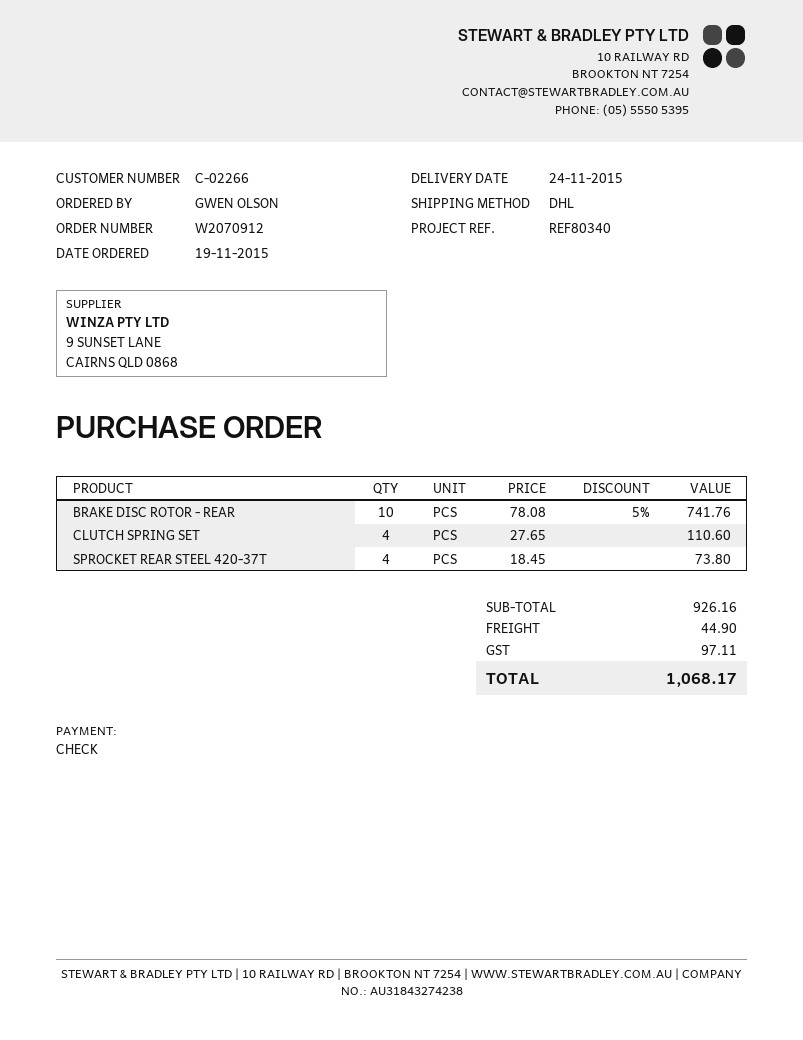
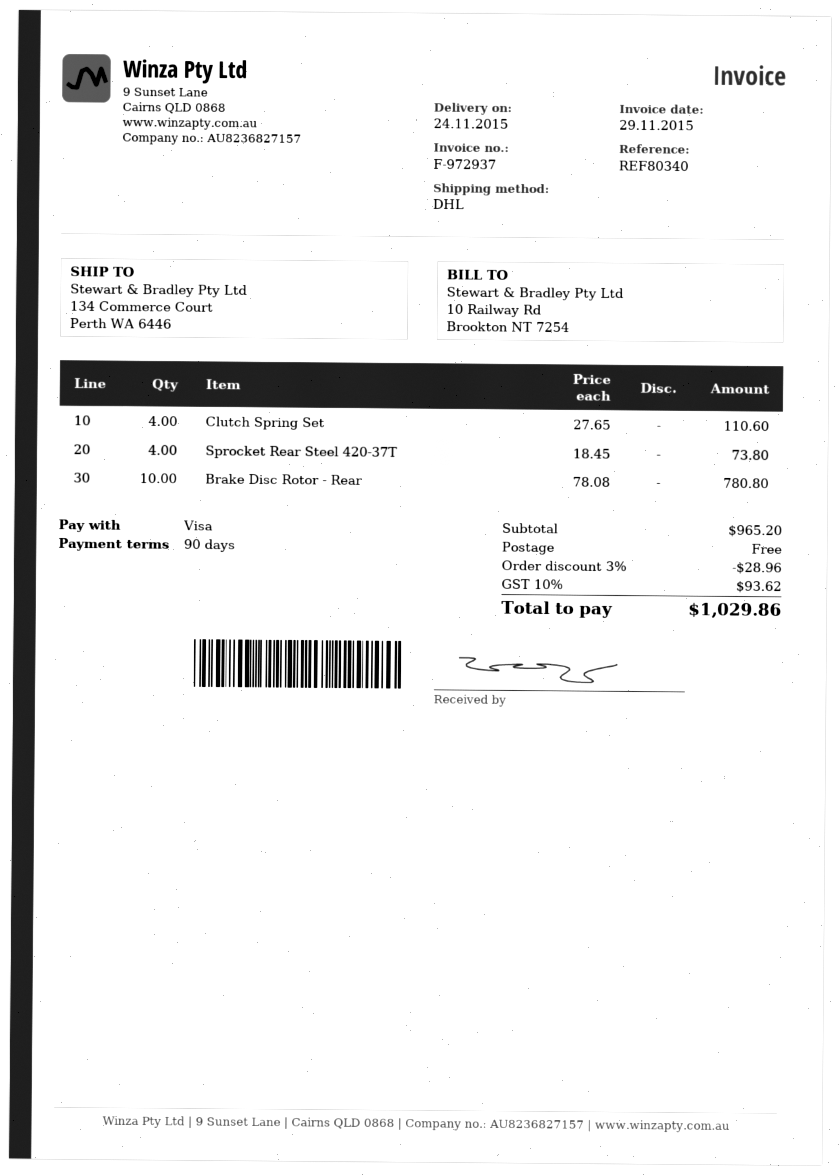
payment method: cheque -> Visa
BRAKE DISC ROTOR - REAR: 10 x 78.08 - 5% = 741.76 -> 10 x 78.08 = 780.80
subtotal: 926.16 -> 965.20
discount: none -> 3% = 28.96
shipping: 44.90 -> 0.00
tax: 97.11 -> 93.62
total: 1068.17 -> 1029.86

